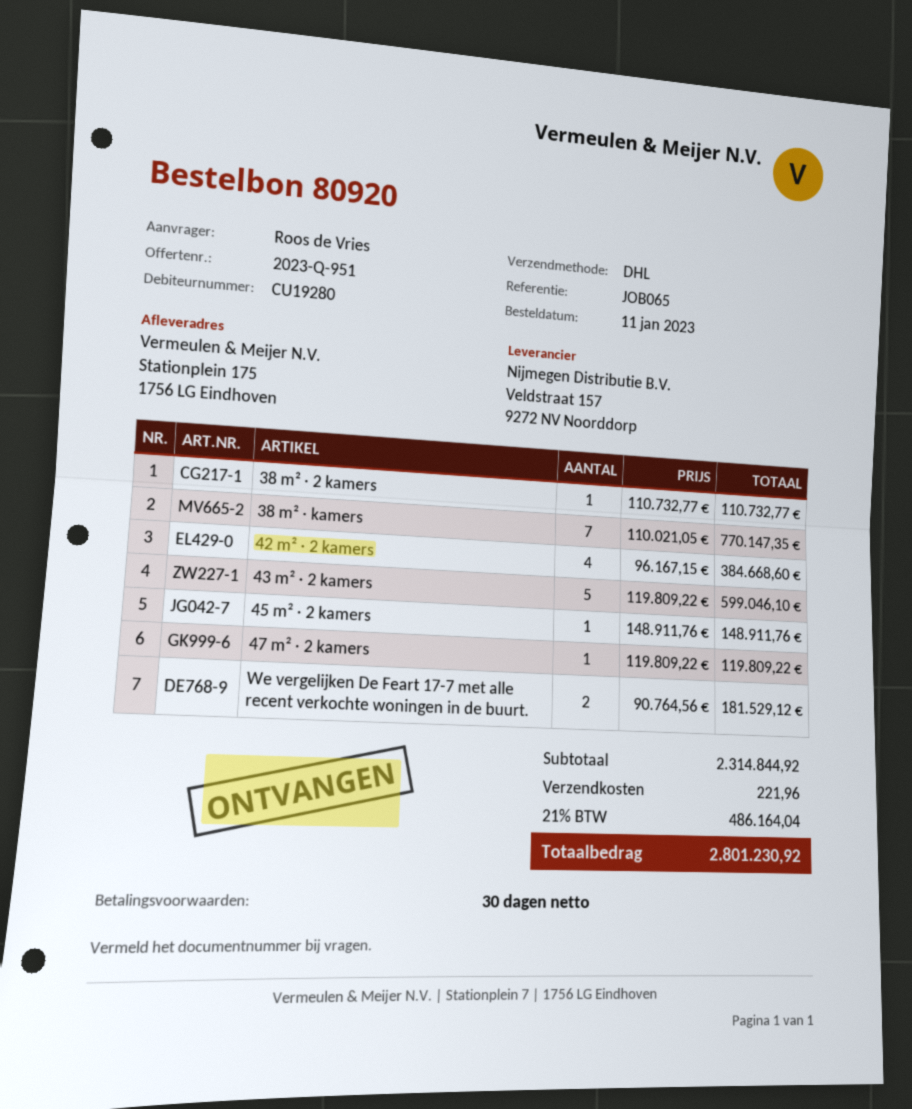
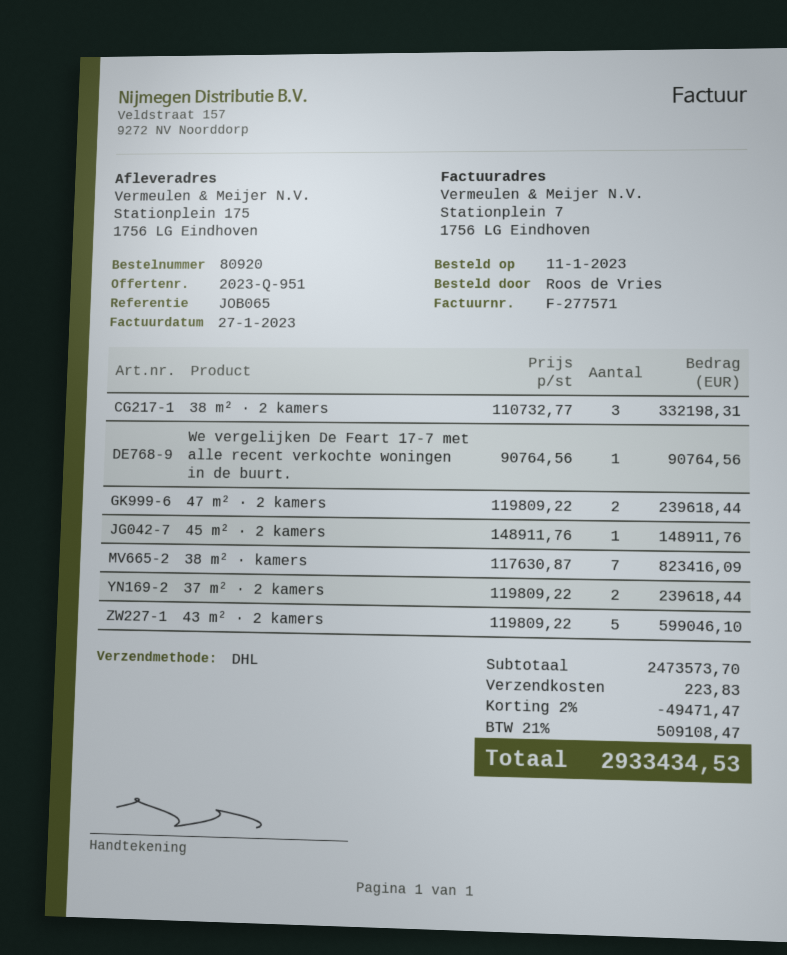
38 m² · 2 kamers: 1 x 110732.77 = 110732.77 -> 3 x 110732.77 = 332198.31
38 m² · kamers: 7 x 110021.05 = 770147.35 -> 7 x 117630.87 = 823416.09
42 m² · 2 kamers: 4 x 96167.15 = 384668.60 -> none
47 m² · 2 kamers: 1 x 119809.22 = 119809.22 -> 2 x 119809.22 = 239618.44
We vergelijken De Feart 17-7 met alle recent verkochte woningen in de buurt.: 2 x 90764.56 = 181529.12 -> 1 x 90764.56 = 90764.56
37 m² · 2 kamers: none -> 2 x 119809.22 = 239618.44
subtotal: 2314844.92 -> 2473573.70
discount: none -> 2% = 49471.47
shipping: 221.96 -> 223.83
tax: 21% = 486164.04 -> 21% = 509108.47
total: 2801230.92 -> 2933434.53

